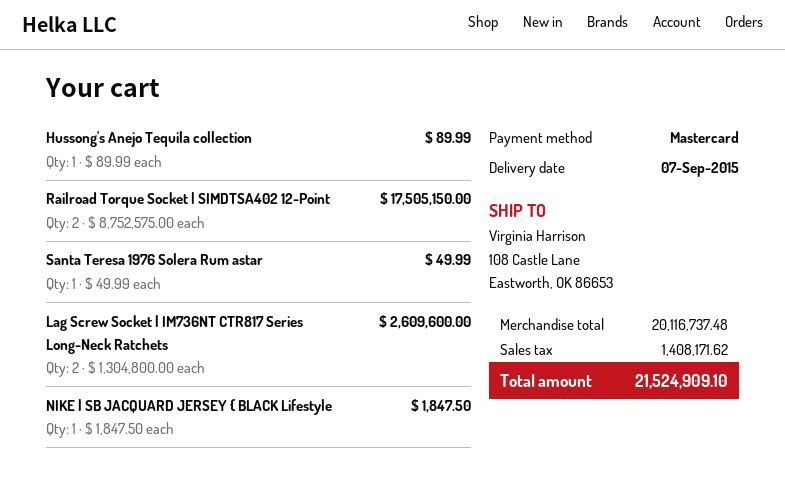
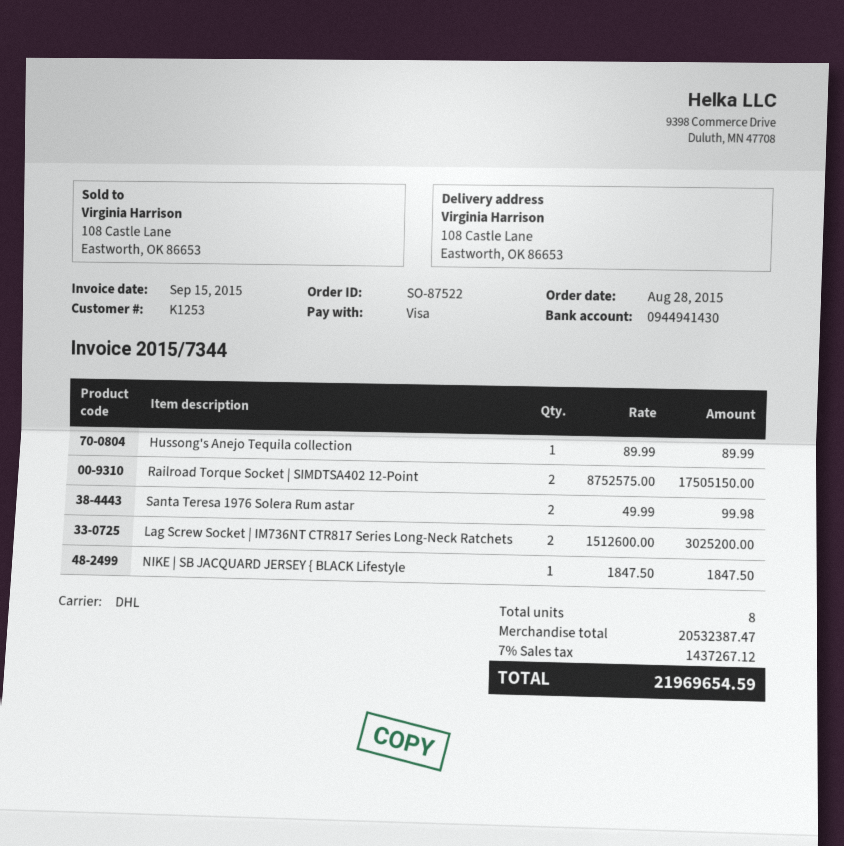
payment method: Mastercard -> Visa
Santa Teresa 1976 Solera Rum astar: 1 x 49.99 = 49.99 -> 2 x 49.99 = 99.98
Lag Screw Socket | IM736NT CTR817 Series Long-Neck Ratchets: 2 x 1304800.00 = 2609600.00 -> 2 x 1512600.00 = 3025200.00
subtotal: 20116737.48 -> 20532387.47
tax: 1408171.62 -> 1437267.12
total: 21524909.10 -> 21969654.59

